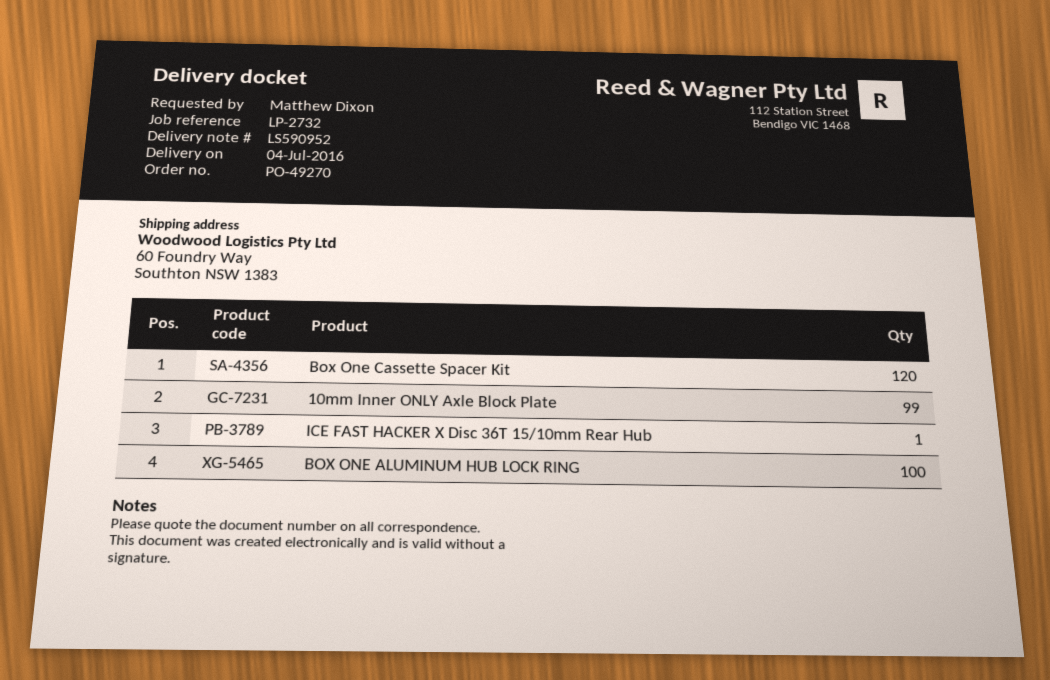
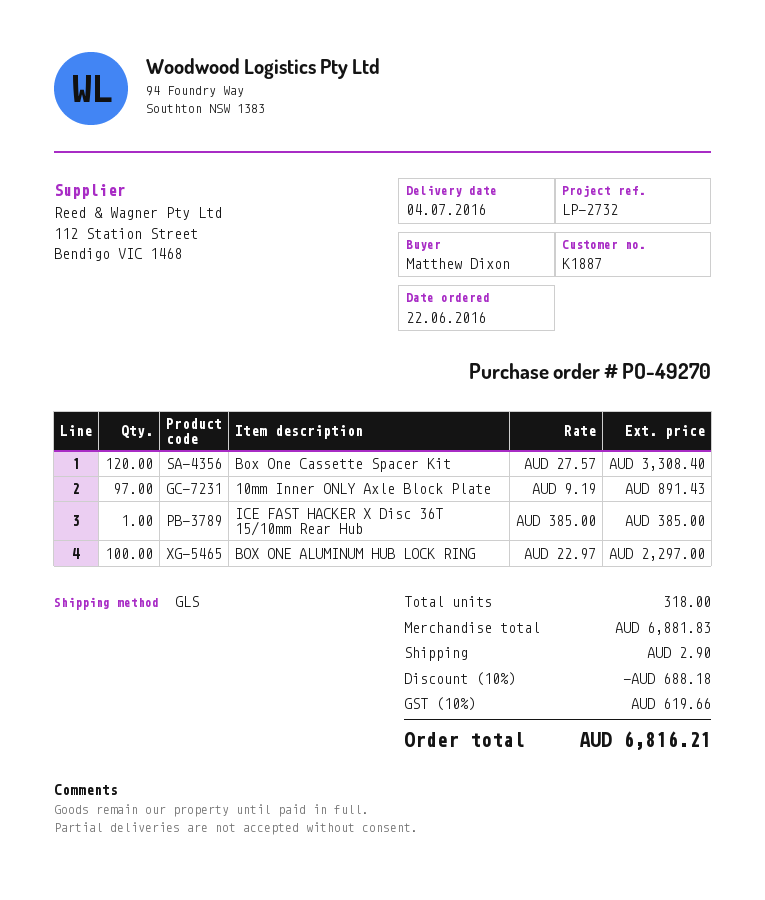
10mm Inner ONLY Axle Block Plate: 99 -> 97

